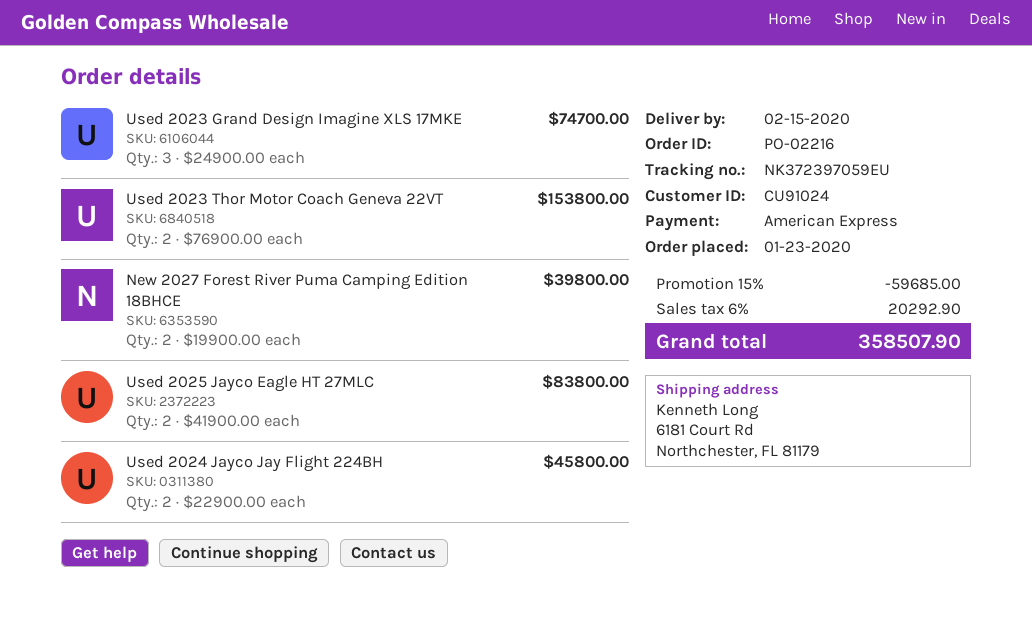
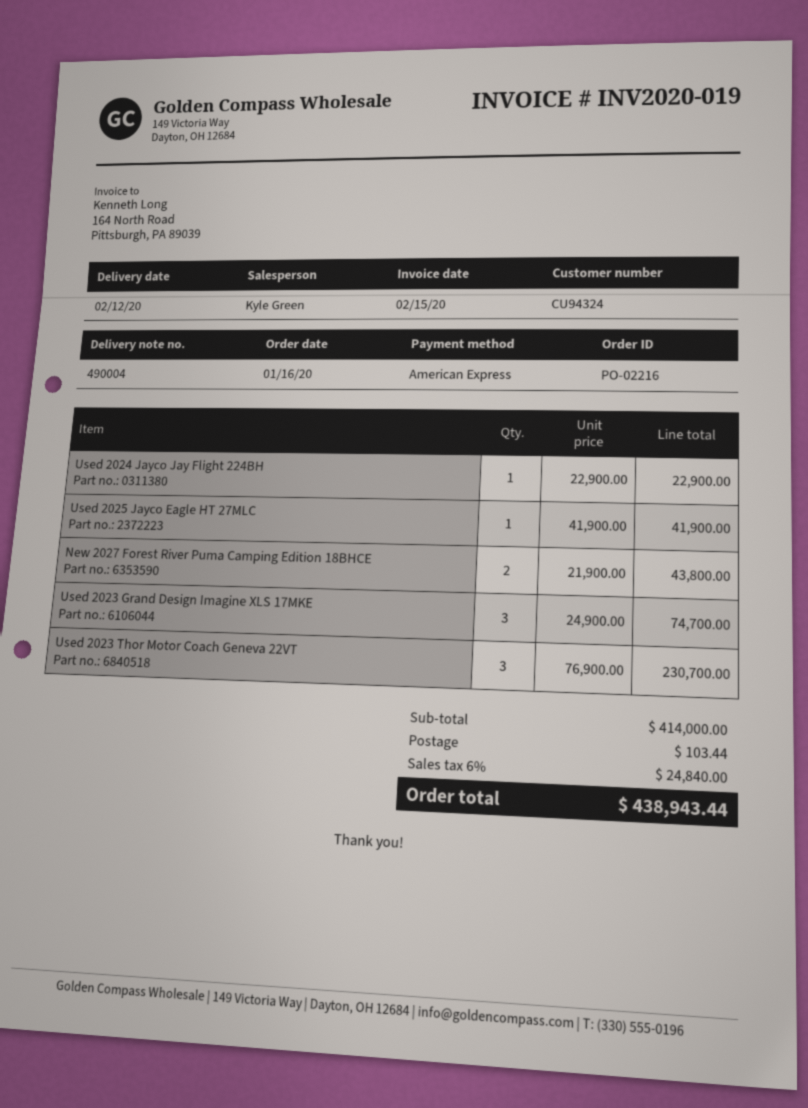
order date: 2020-01-23 -> 2020-01-16
delivery date: 2020-02-15 -> 2020-02-12
customer number: CU91024 -> CU94324
Used 2023 Thor Motor Coach Geneva 22VT: 2 x 76900.00 = 153800.00 -> 3 x 76900.00 = 230700.00
New 2027 Forest River Puma Camping Edition 18BHCE: 2 x 19900.00 = 39800.00 -> 2 x 21900.00 = 43800.00
Used 2025 Jayco Eagle HT 27MLC: 2 x 41900.00 = 83800.00 -> 1 x 41900.00 = 41900.00
Used 2024 Jayco Jay Flight 224BH: 2 x 22900.00 = 45800.00 -> 1 x 22900.00 = 22900.00
discount: 15% = 59685.00 -> none
shipping: none -> 103.44
tax: 6% = 20292.90 -> 6% = 24840.00
total: 358507.90 -> 438943.44

